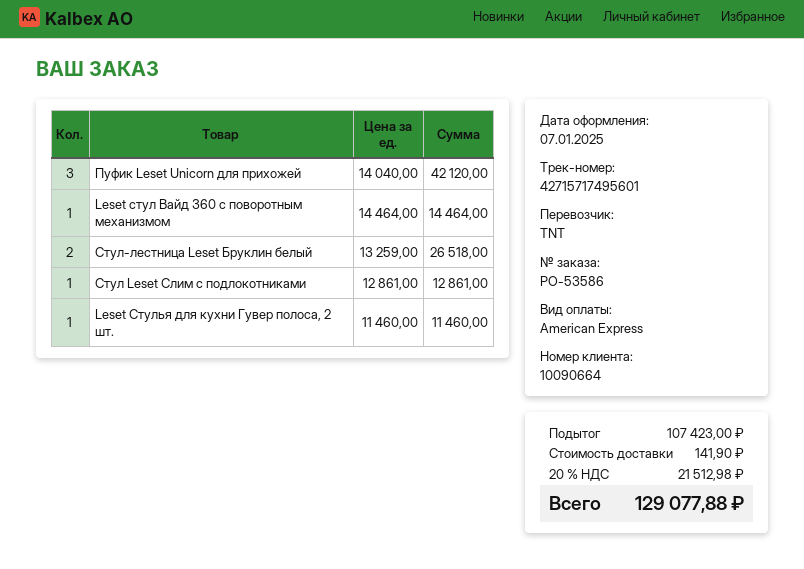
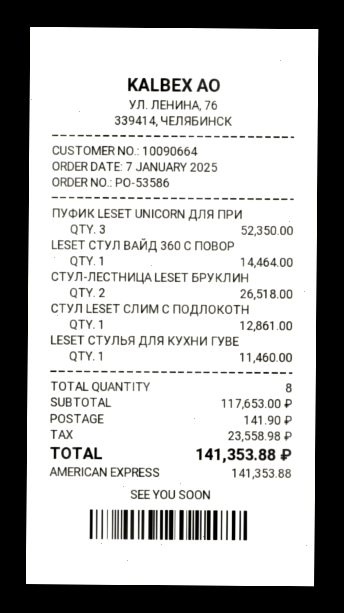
Пуфик Leset Unicorn для прихожей: 3 for 42120.00 -> 3 for 52350.00
subtotal: 107423.00 -> 117653.00
tax: 21512.98 -> 23558.98
total: 129077.88 -> 141353.88

